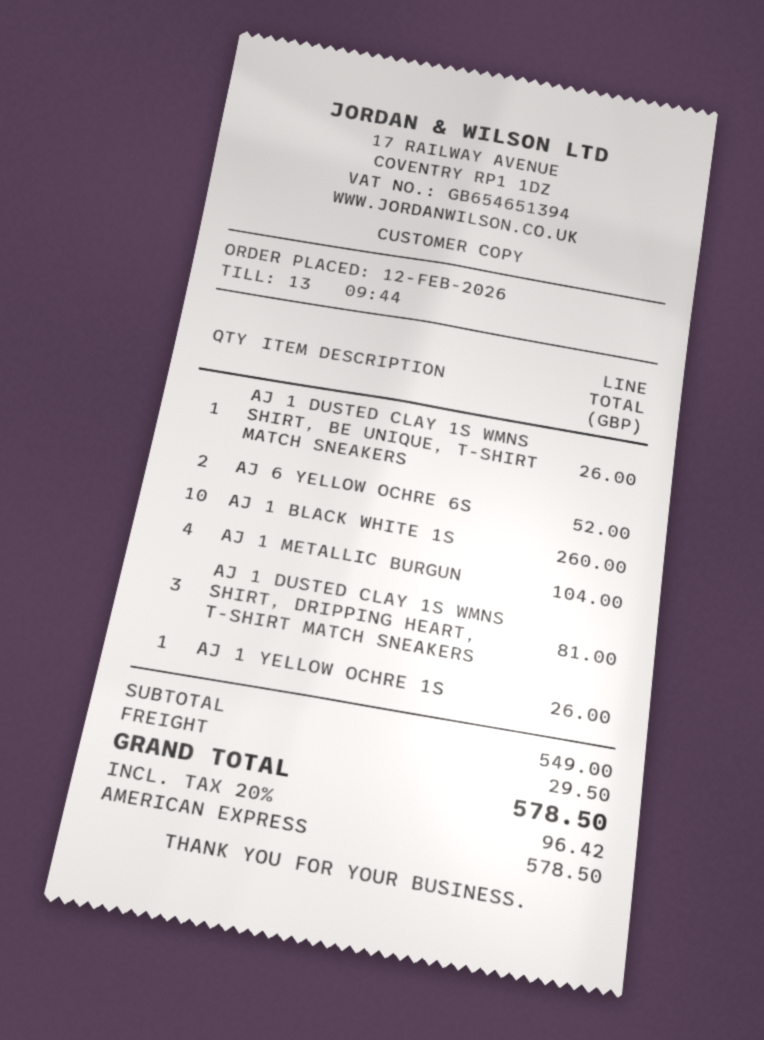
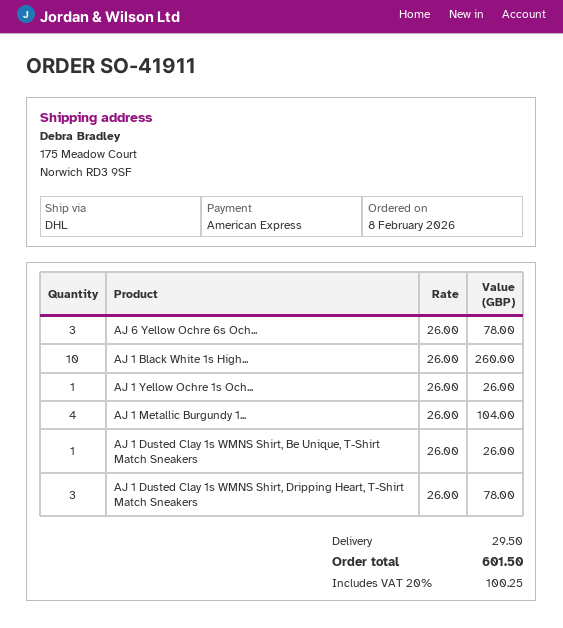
order date: 2026-02-12 -> 2026-02-08
AJ 6 YELLOW OCHRE 6S: 2 for 52.00 -> 3 for 78.00
AJ 1 DUSTED CLAY 1S WMNS SHIRT, DRIPPING HEART, T-SHIRT MATCH SNEAKERS: 3 for 81.00 -> 3 for 78.00
tax: 20% = 96.42 -> 20% = 100.25
total: 578.50 -> 601.50

